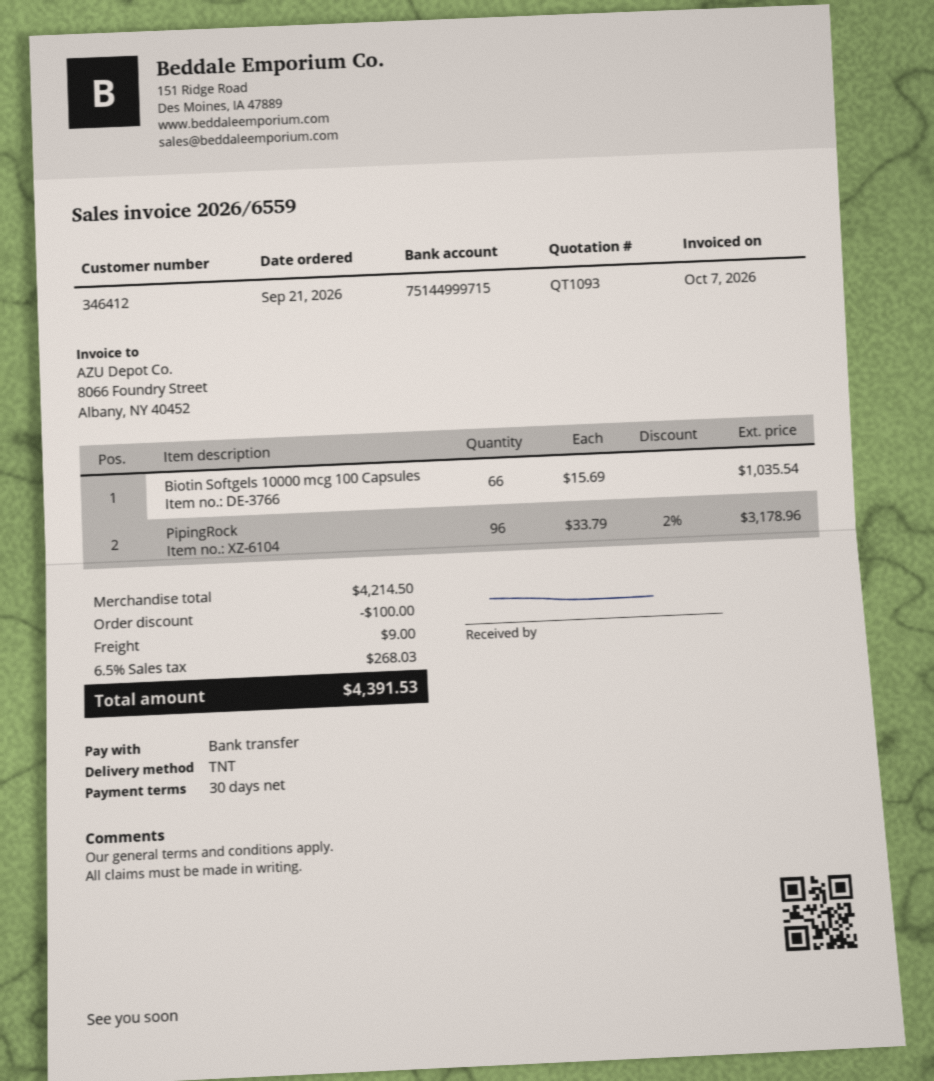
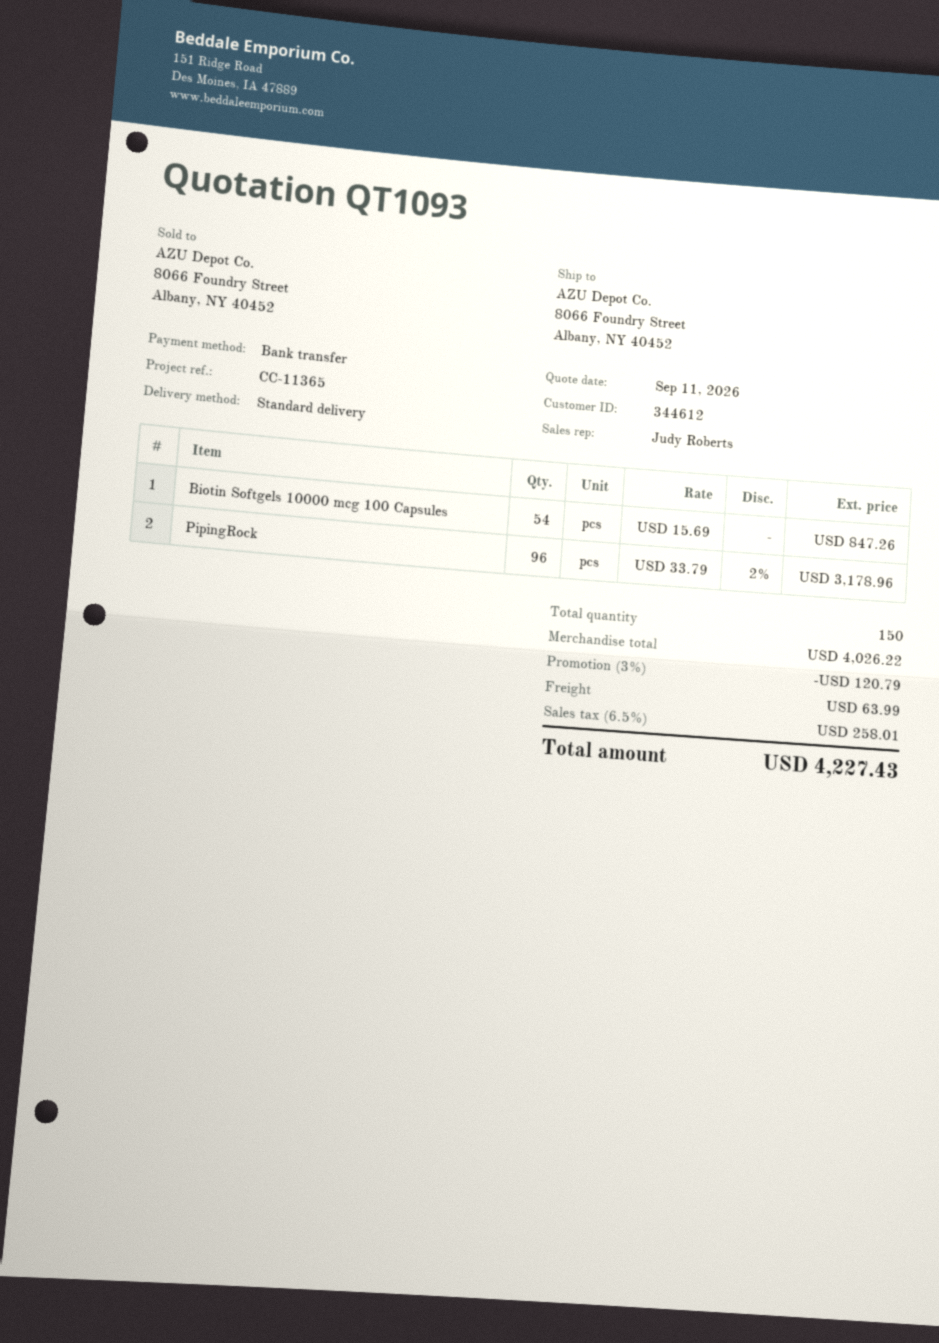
customer number: 346412 -> 344612
shipping method: TNT -> standard
Biotin Softgels 10000 mcg 100 Capsules: 66 x 15.69 = 1035.54 -> 54 x 15.69 = 847.26
subtotal: 4214.50 -> 4026.22
discount: 100.00 -> 120.79
shipping: 9.00 -> 63.99
tax: 6.5% = 268.03 -> 6.5% = 258.01
total: 4391.53 -> 4227.43

